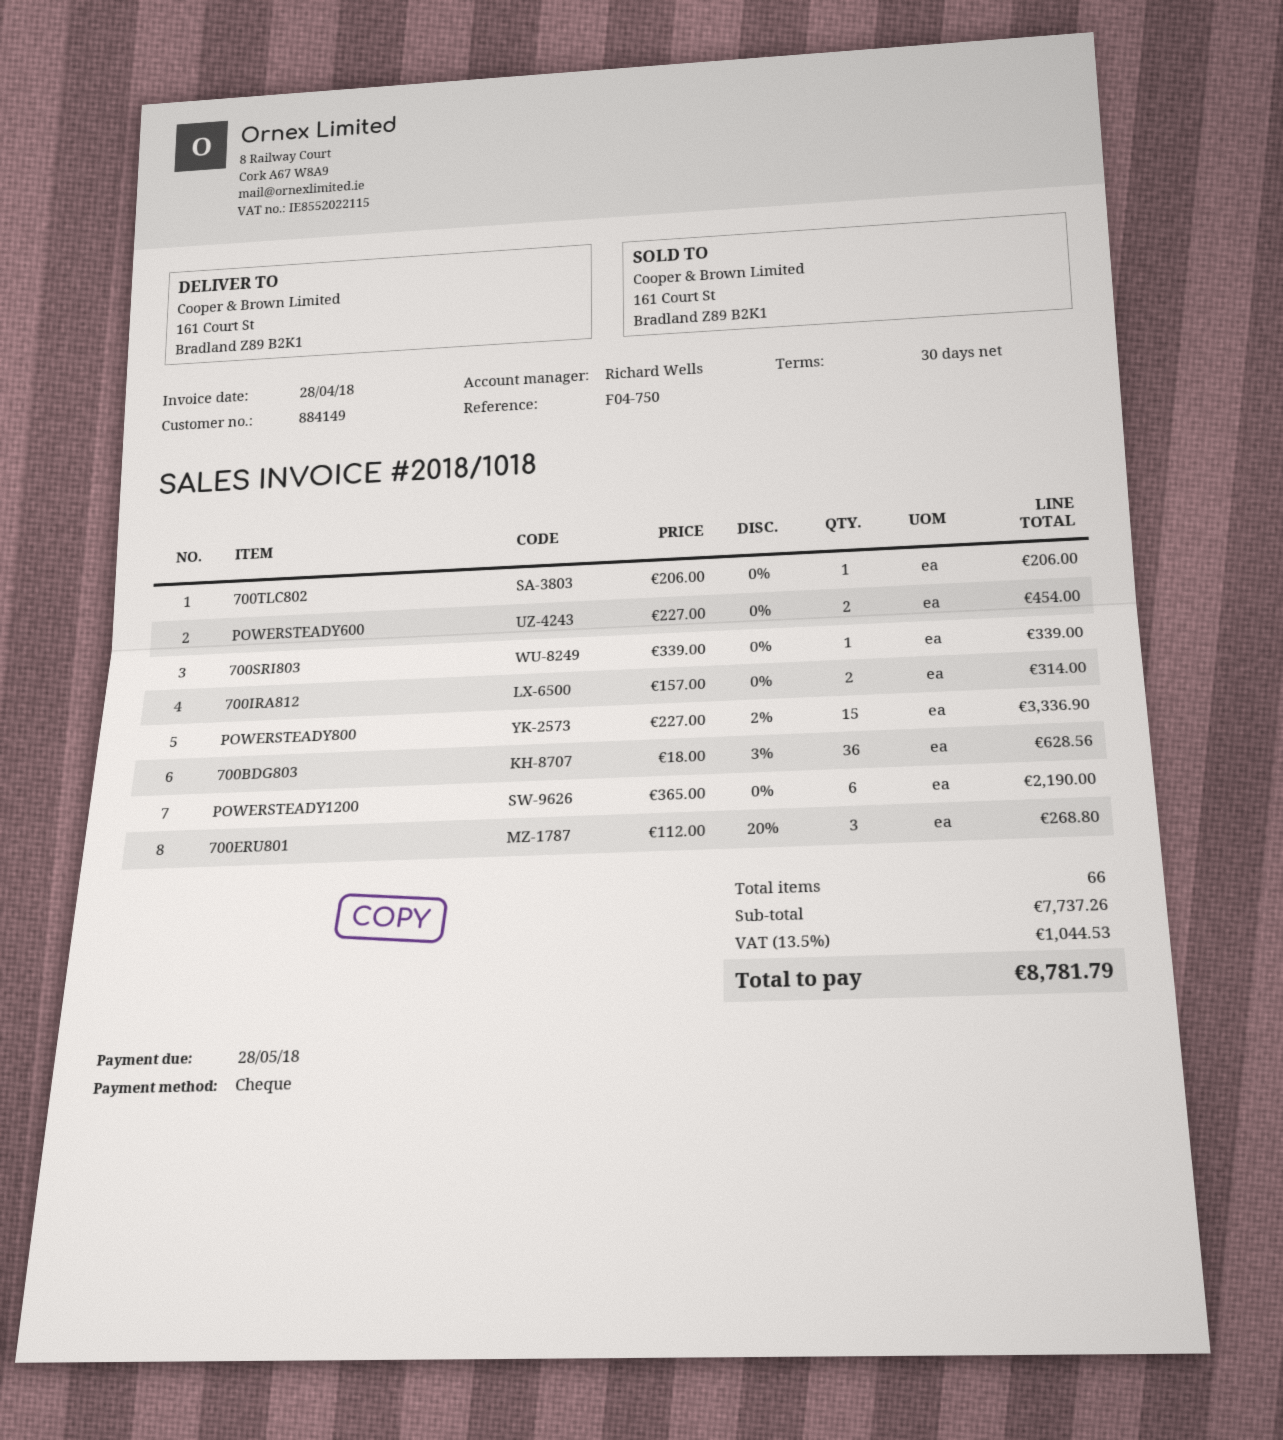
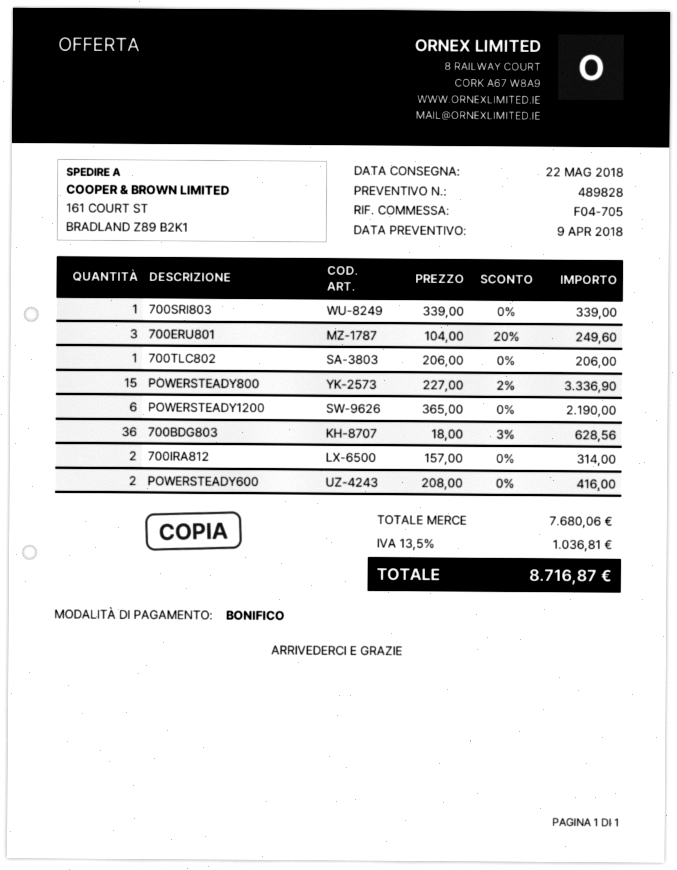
reference: F04-750 -> F04-705
payment method: cheque -> bank transfer
POWERSTEADY600: 2 x 227.00 = 454.00 -> 2 x 208.00 = 416.00
700ERU801: 3 x 112.00 - 20% = 268.80 -> 3 x 104.00 - 20% = 249.60
subtotal: 7737.26 -> 7680.06
tax: 13.5% = 1044.53 -> 13.5% = 1036.81
total: 8781.79 -> 8716.87

